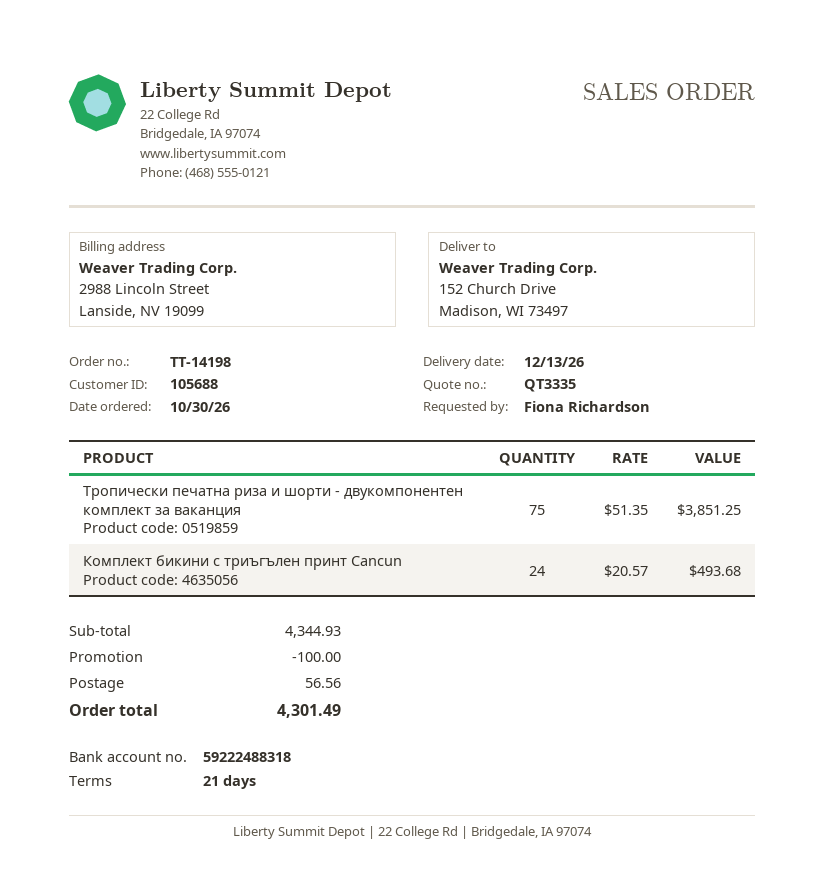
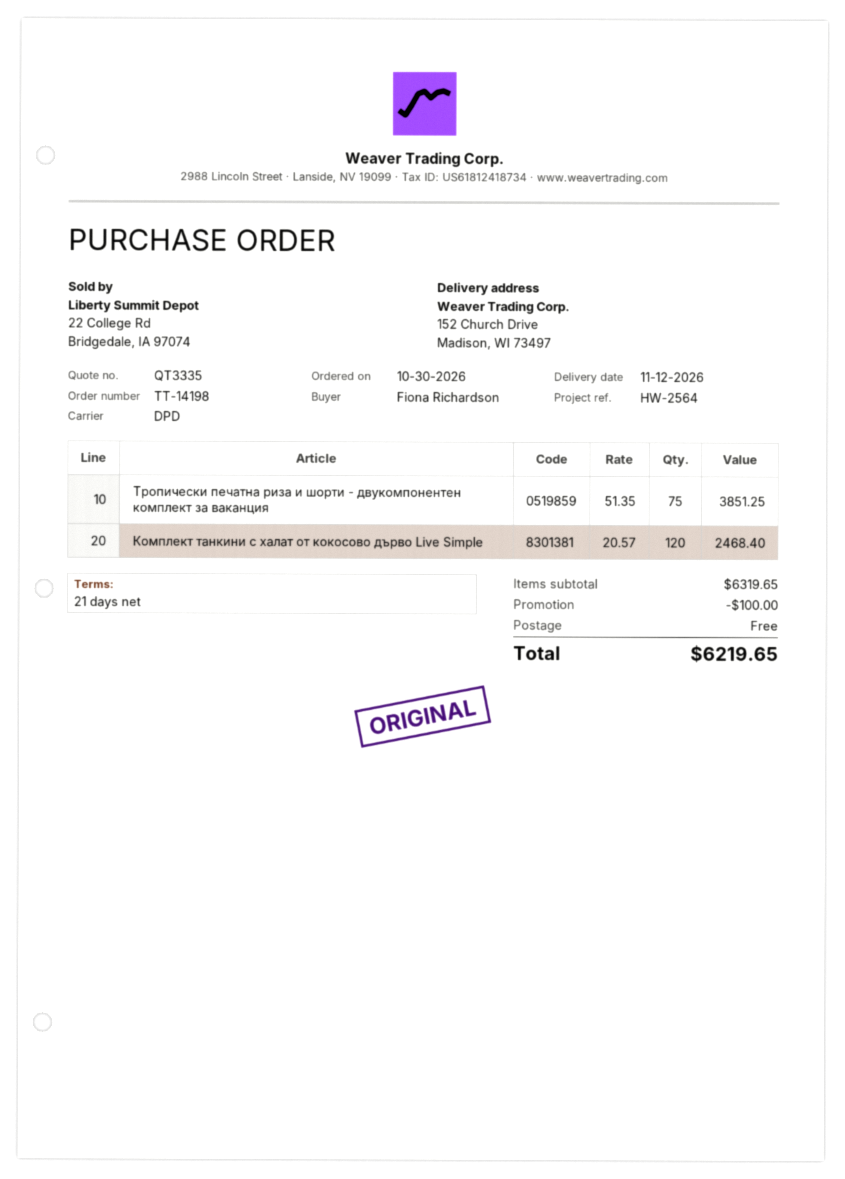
delivery date: 2026-12-13 -> 2026-11-12
Комплект бикини с триъгълен принт Cancun: 24 x 20.57 = 493.68 -> none
Комплект танкини с халат от кокосово дърво Live Simple: none -> 120 x 20.57 = 2468.40
subtotal: 4344.93 -> 6319.65
shipping: 56.56 -> 0.00
total: 4301.49 -> 6219.65

